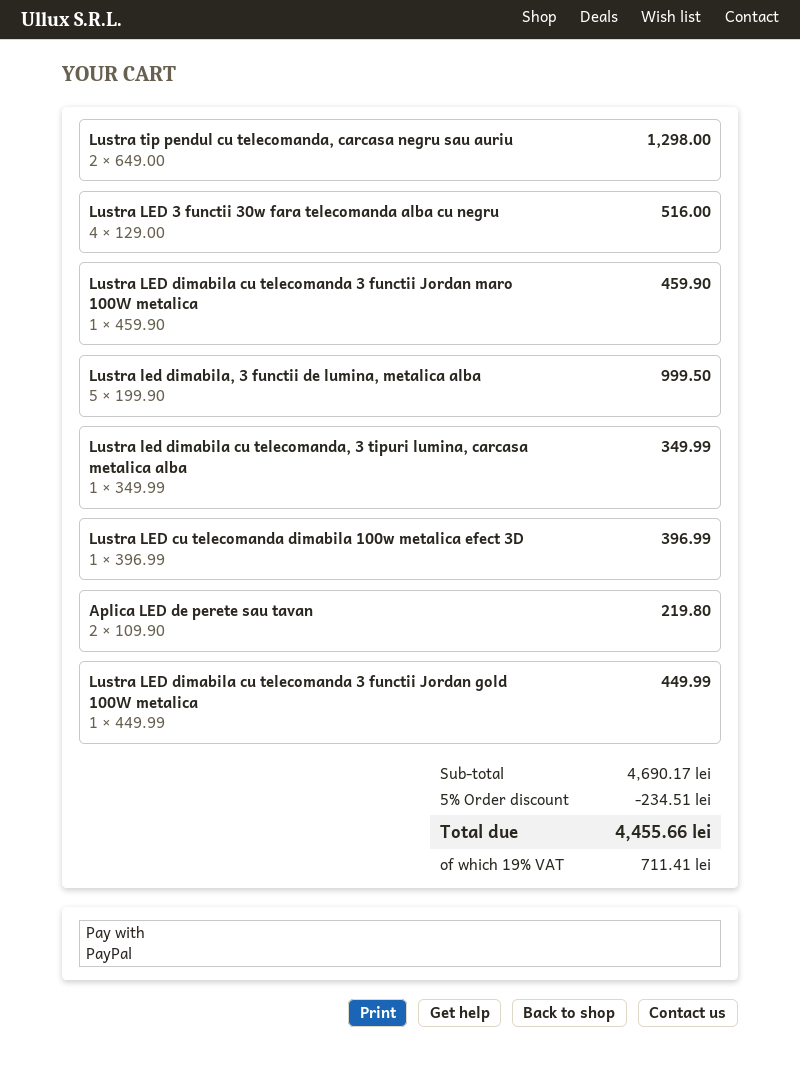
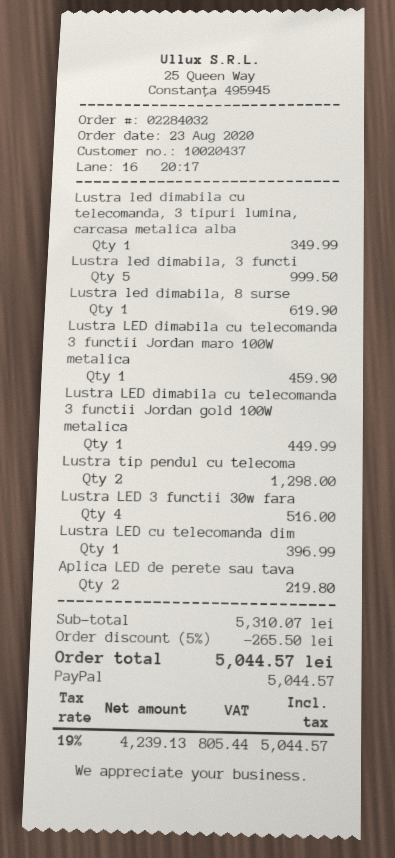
Lustra led dimabila, 8 surse: none -> 1 for 619.90
subtotal: 4690.17 -> 5310.07
discount: 5% = 234.51 -> 5% = 265.50
tax: 19% = 711.41 -> 19% = 805.44
total: 4455.66 -> 5044.57

